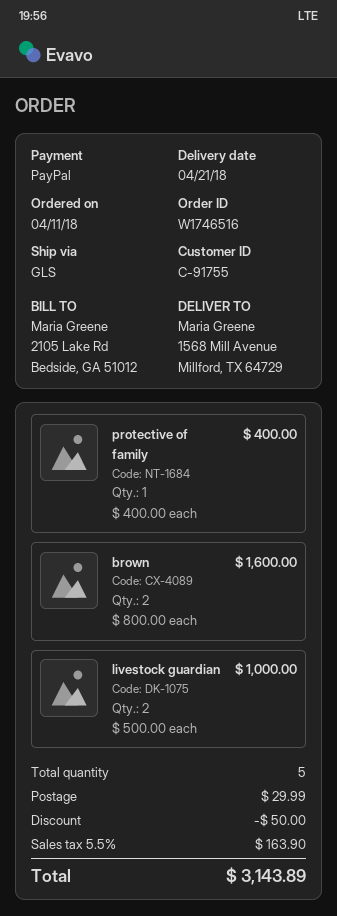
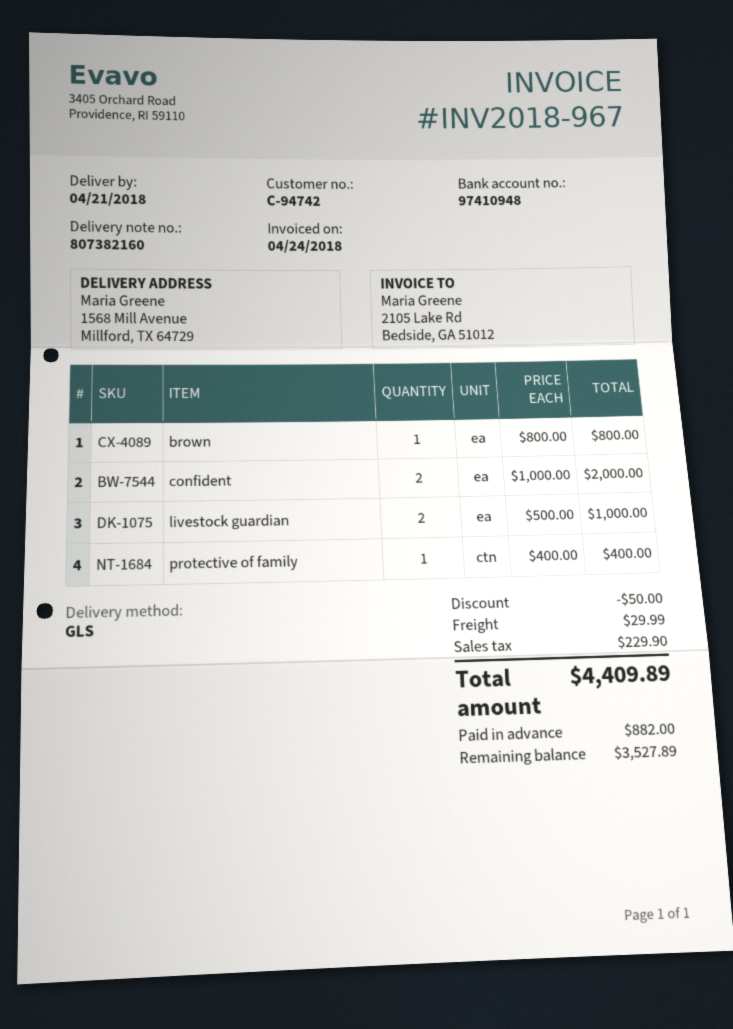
customer number: C-91755 -> C-94742
brown: 2 x 800.00 = 1600.00 -> 1 x 800.00 = 800.00
confident: none -> 2 x 1000.00 = 2000.00
tax: 163.90 -> 229.90
total: 3143.89 -> 4409.89

